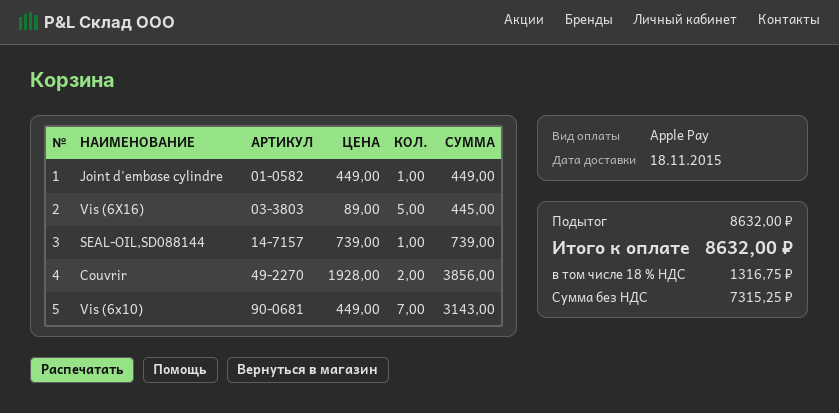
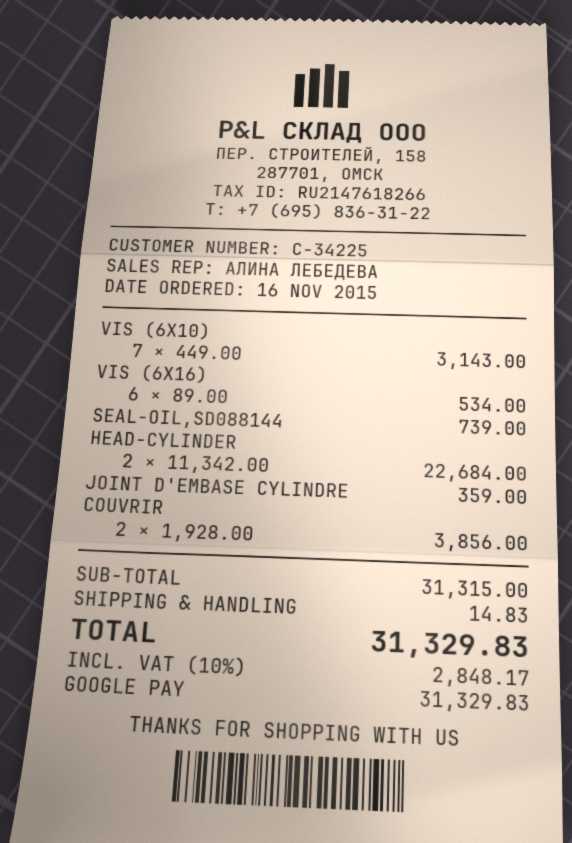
payment method: Apple Pay -> Google Pay
Joint d'embase cylindre: 1 x 449.00 = 449.00 -> 1 x 359.00 = 359.00
Vis (6X16): 5 x 89.00 = 445.00 -> 6 x 89.00 = 534.00
HEAD-CYLINDER: none -> 2 x 11342.00 = 22684.00
subtotal: 8632.00 -> 31315.00
shipping: none -> 14.83
tax: 18% = 1316.75 -> 10% = 2848.17
total: 8632.00 -> 31329.83

